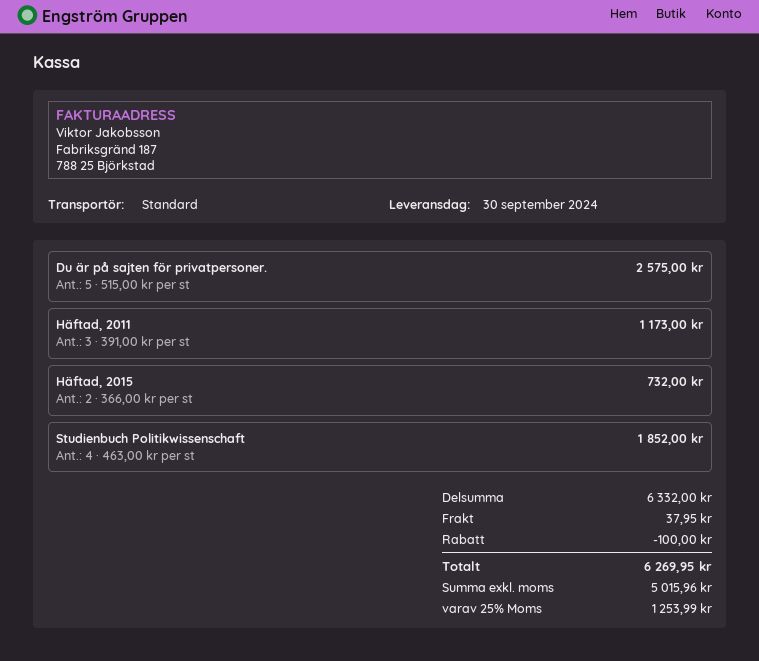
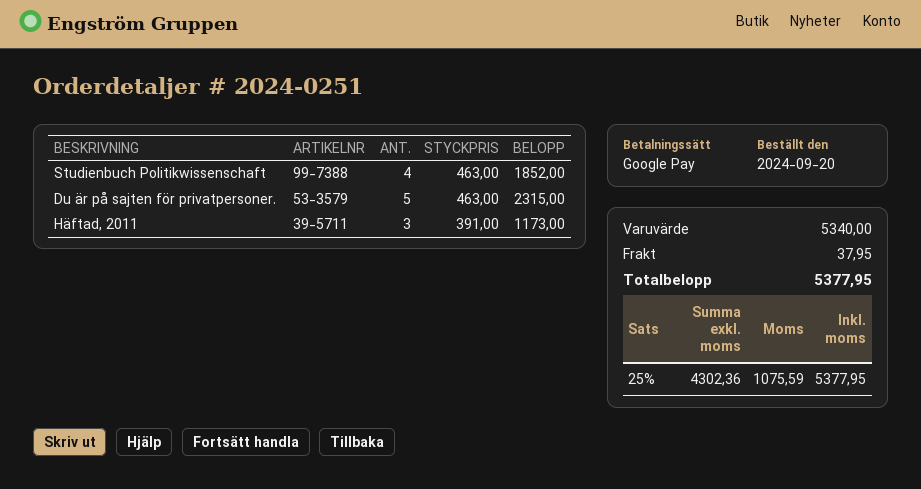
Du är på sajten för privatpersoner.: 5 x 515.00 = 2575.00 -> 5 x 463.00 = 2315.00
Häftad, 2015: 2 x 366.00 = 732.00 -> none
subtotal: 6332.00 -> 5340.00
discount: 100.00 -> none
net: 5015.96 -> 4302.36
tax: 25% = 1253.99 -> 25% = 1075.59
total: 6269.95 -> 5377.95

